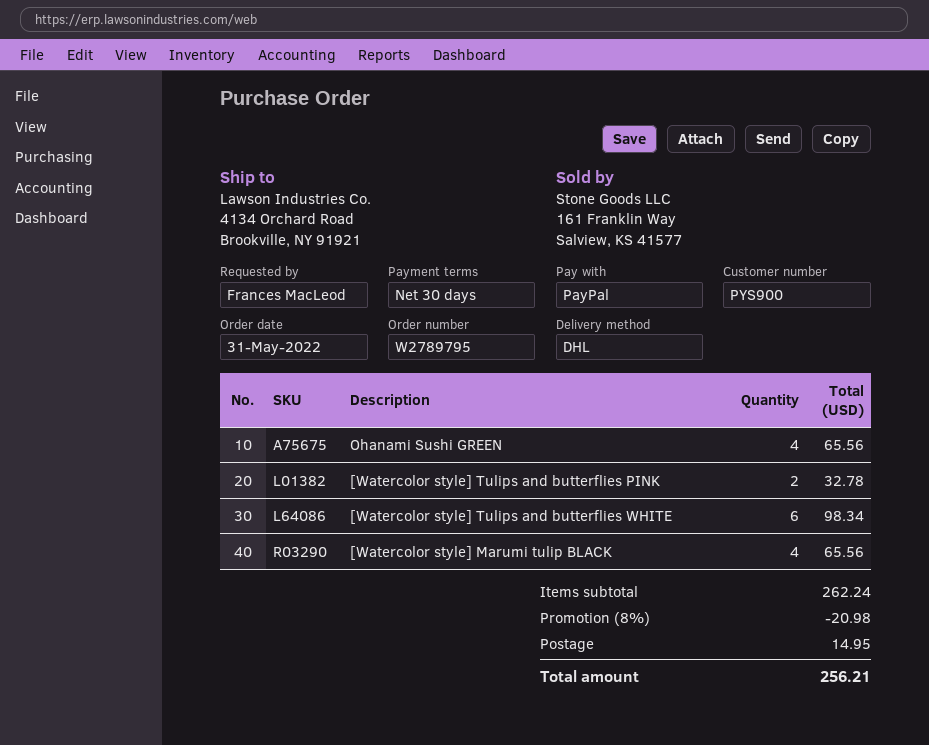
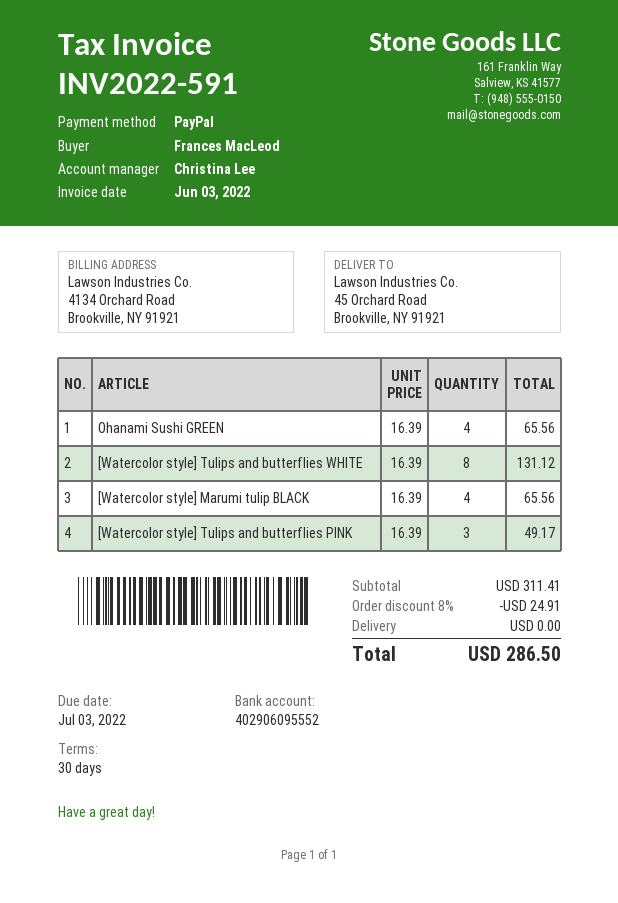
ship to: 4134 Orchard Road, Brookville, NY 91921 -> 45 Orchard Road, Brookville, NY 91921
[Watercolor style] Tulips and butterflies PINK: 2 for 32.78 -> 3 for 49.17
[Watercolor style] Tulips and butterflies WHITE: 6 for 98.34 -> 8 for 131.12
subtotal: 262.24 -> 311.41
discount: 8% = 20.98 -> 8% = 24.91
shipping: 14.95 -> 0.00
total: 256.21 -> 286.50

